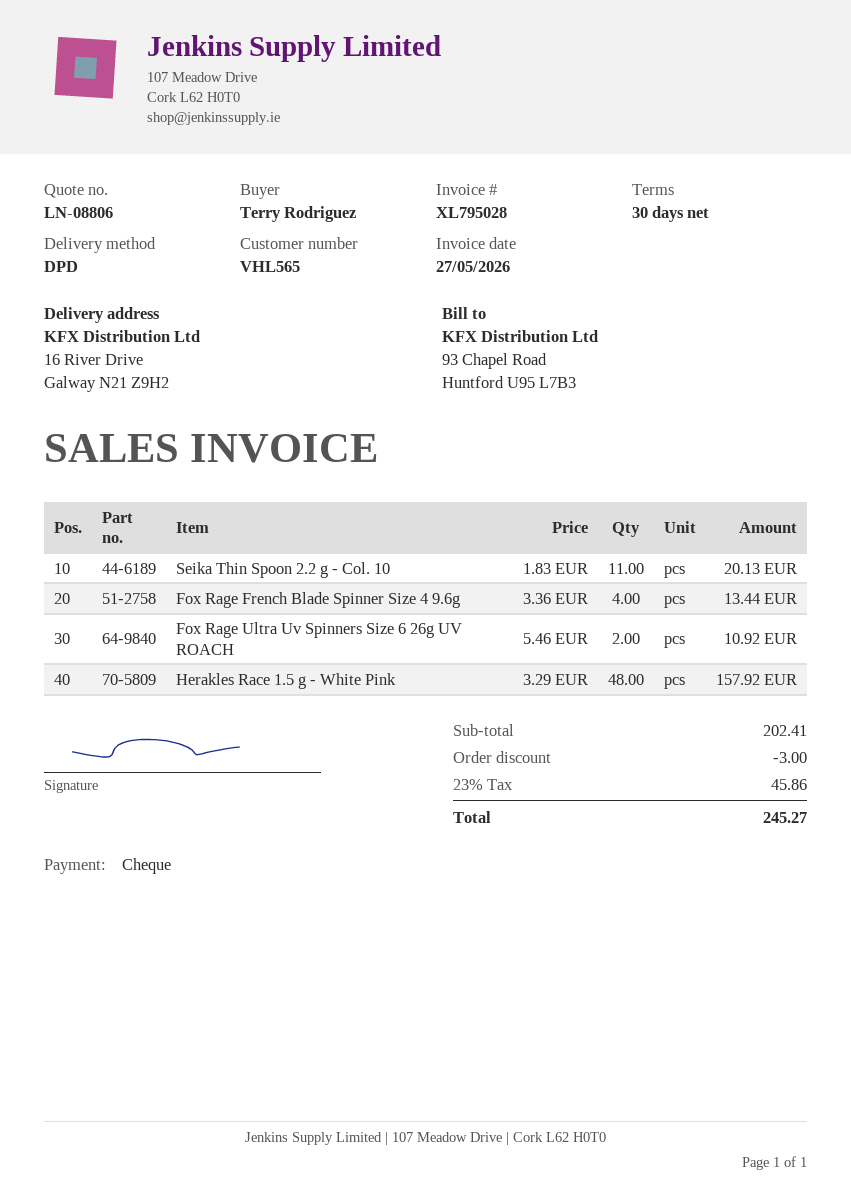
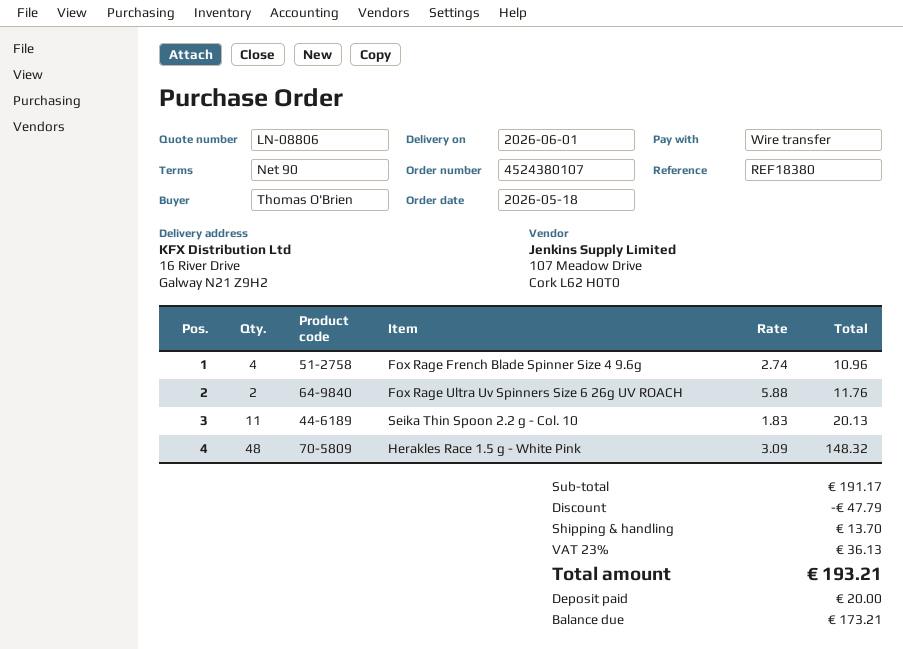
payment terms: 30 days -> 90 days
ordered by: Terry Rodriguez -> Thomas O'Brien
payment method: cheque -> bank transfer
Fox Rage French Blade Spinner Size 4 9.6g: 4 x 3.36 = 13.44 -> 4 x 2.74 = 10.96
Fox Rage Ultra Uv Spinners Size 6 26g UV ROACH: 2 x 5.46 = 10.92 -> 2 x 5.88 = 11.76
Herakles Race 1.5 g - White Pink: 48 x 3.29 = 157.92 -> 48 x 3.09 = 148.32
subtotal: 202.41 -> 191.17
discount: 3.00 -> 47.79
shipping: none -> 13.70
tax: 23% = 45.86 -> 23% = 36.13
total: 245.27 -> 193.21

